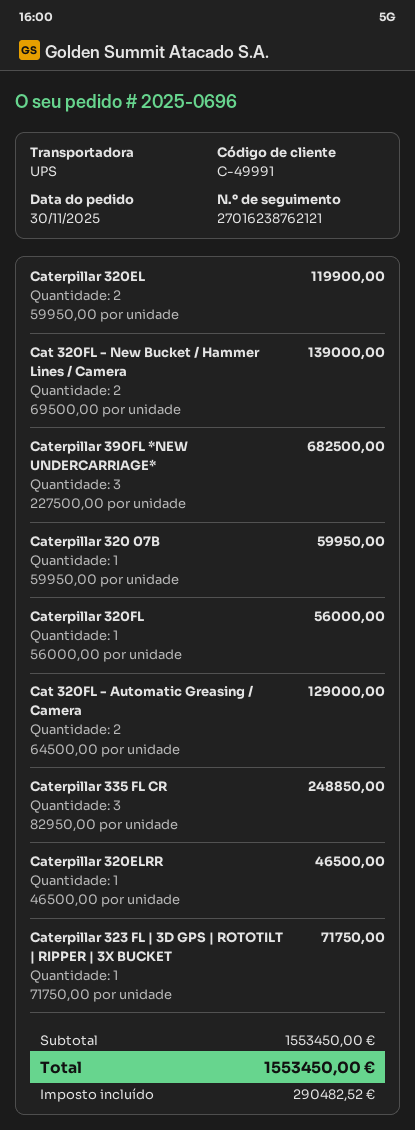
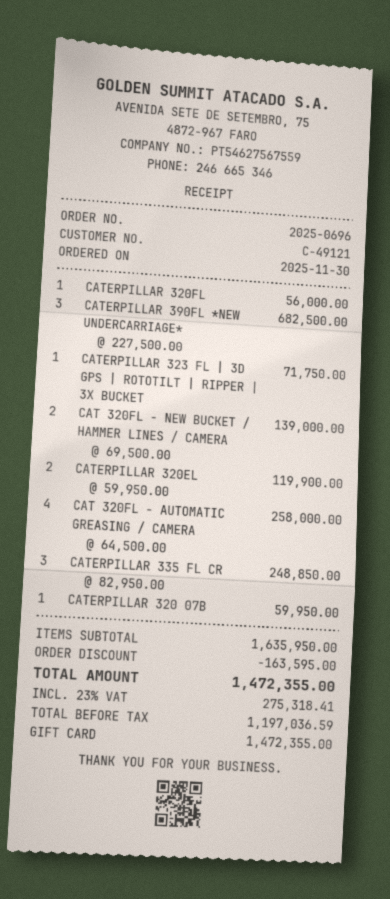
customer number: C-49991 -> C-49121
Cat 320FL - Automatic Greasing / Camera: 2 x 64500.00 = 129000.00 -> 4 x 64500.00 = 258000.00
Caterpillar 320ELRR: 1 x 46500.00 = 46500.00 -> none
subtotal: 1553450.00 -> 1635950.00
discount: none -> 163595.00
tax: 290482.52 -> 275318.41
total: 1553450.00 -> 1472355.00

